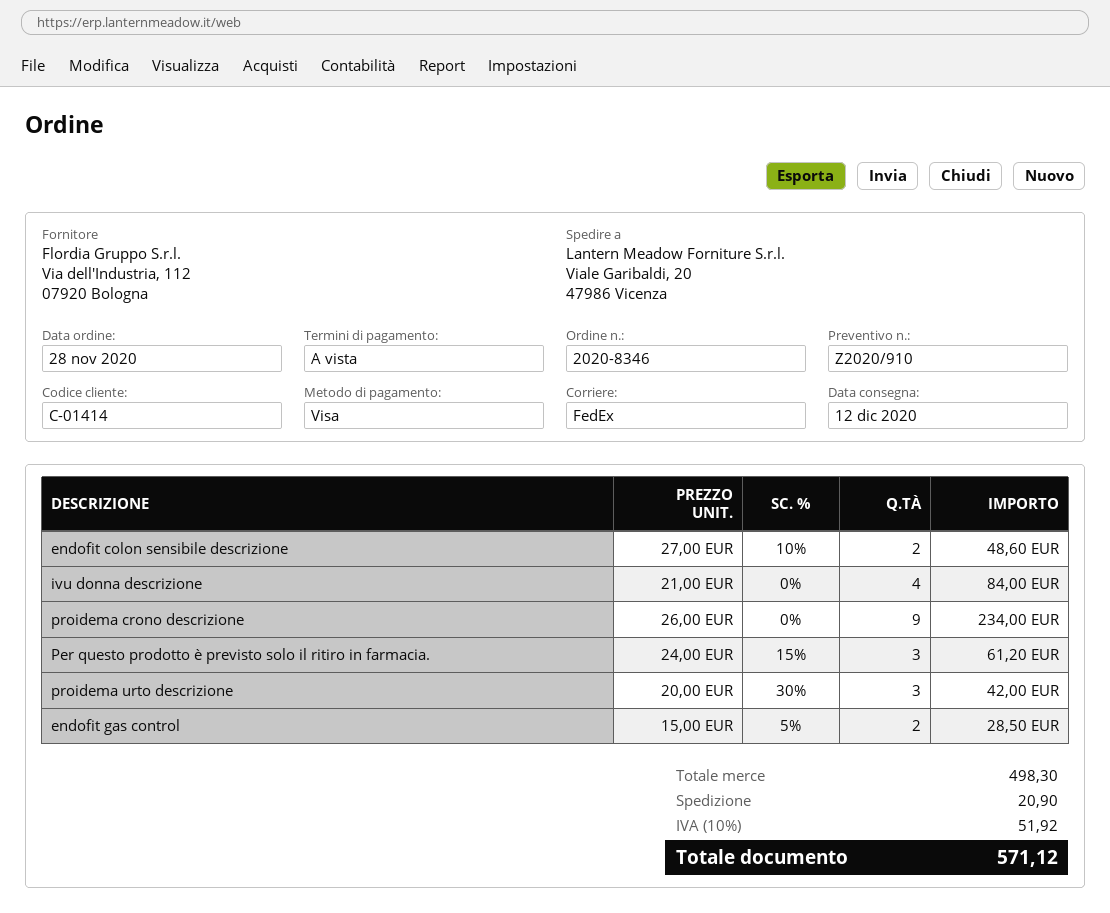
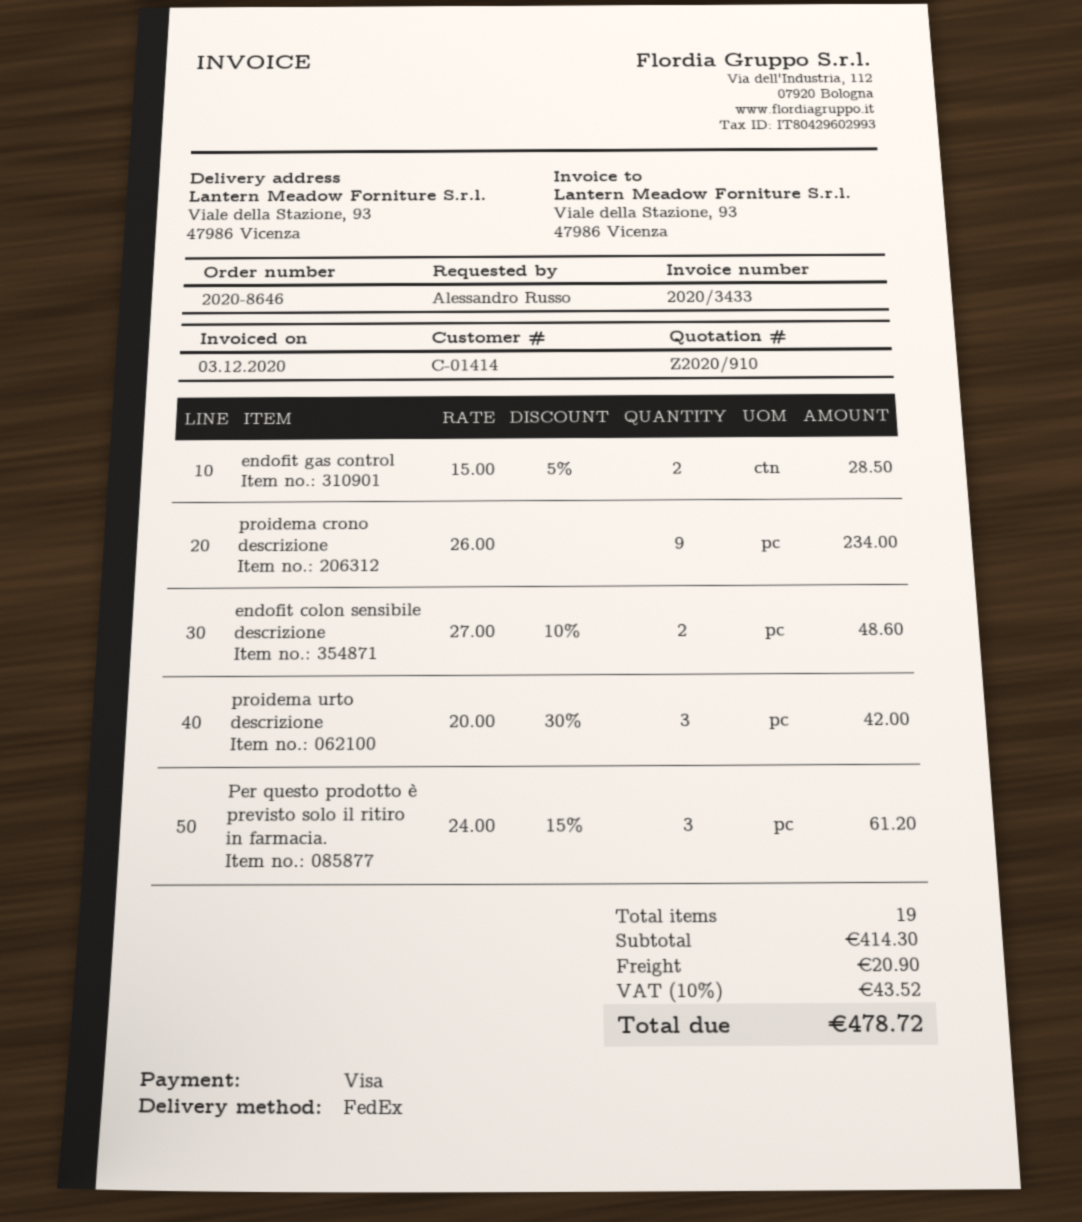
order number: 2020-8346 -> 2020-8646
ship to: Viale Garibaldi, 20, 47986 Vicenza -> Viale della Stazione, 93, 47986 Vicenza
ivu donna descrizione: 4 x 21.00 = 84.00 -> none
subtotal: 498.30 -> 414.30
tax: 10% = 51.92 -> 10% = 43.52
total: 571.12 -> 478.72

